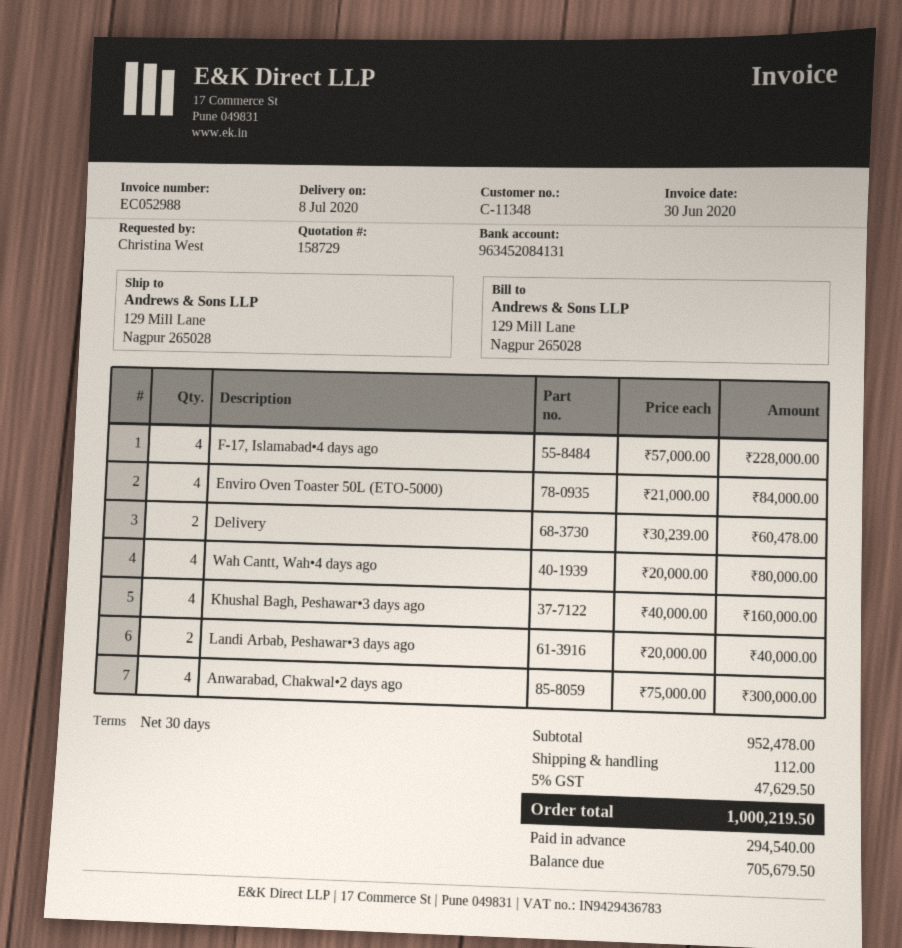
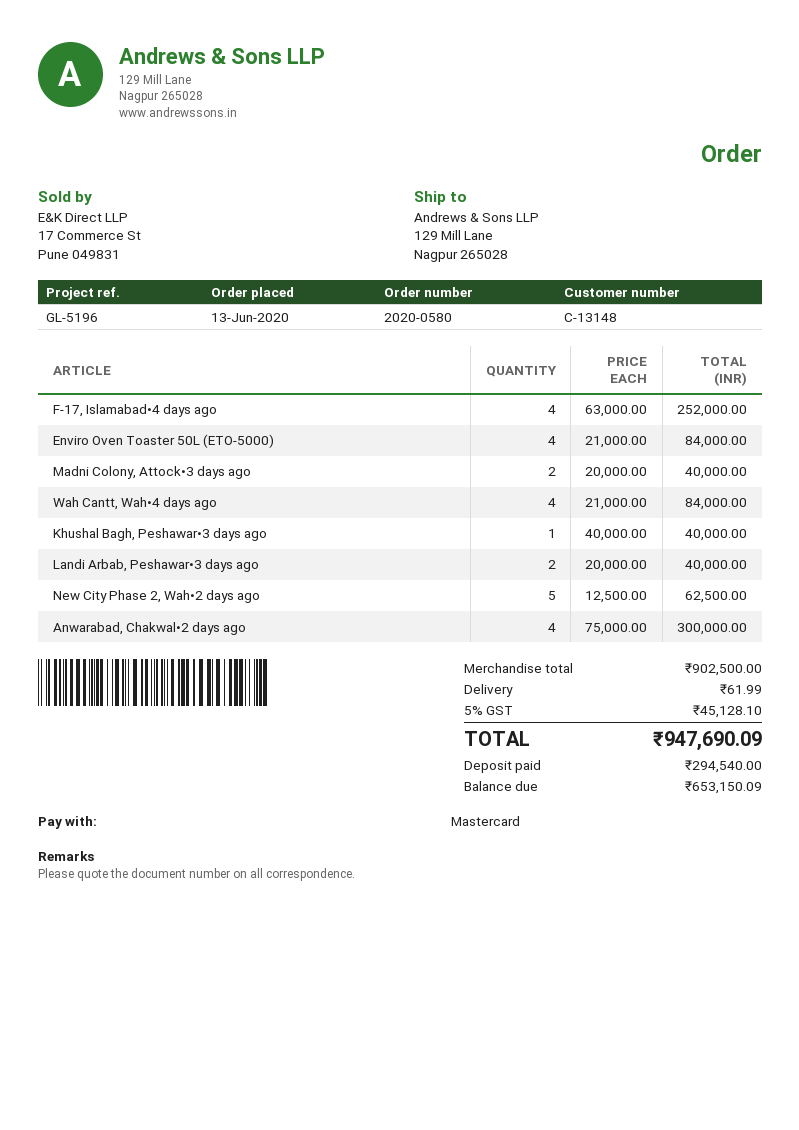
customer number: C-11348 -> C-13148
F-17, Islamabad•4 days ago: 4 x 57000.00 = 228000.00 -> 4 x 63000.00 = 252000.00
Delivery: 2 x 30239.00 = 60478.00 -> none
Wah Cantt, Wah•4 days ago: 4 x 20000.00 = 80000.00 -> 4 x 21000.00 = 84000.00
Khushal Bagh, Peshawar•3 days ago: 4 x 40000.00 = 160000.00 -> 1 x 40000.00 = 40000.00
Madni Colony, Attock•3 days ago: none -> 2 x 20000.00 = 40000.00
New City Phase 2, Wah•2 days ago: none -> 5 x 12500.00 = 62500.00
subtotal: 952478.00 -> 902500.00
shipping: 112.00 -> 61.99
tax: 5% = 47629.50 -> 5% = 45128.10
total: 1000219.50 -> 947690.09
balance: 705679.50 -> 653150.09

